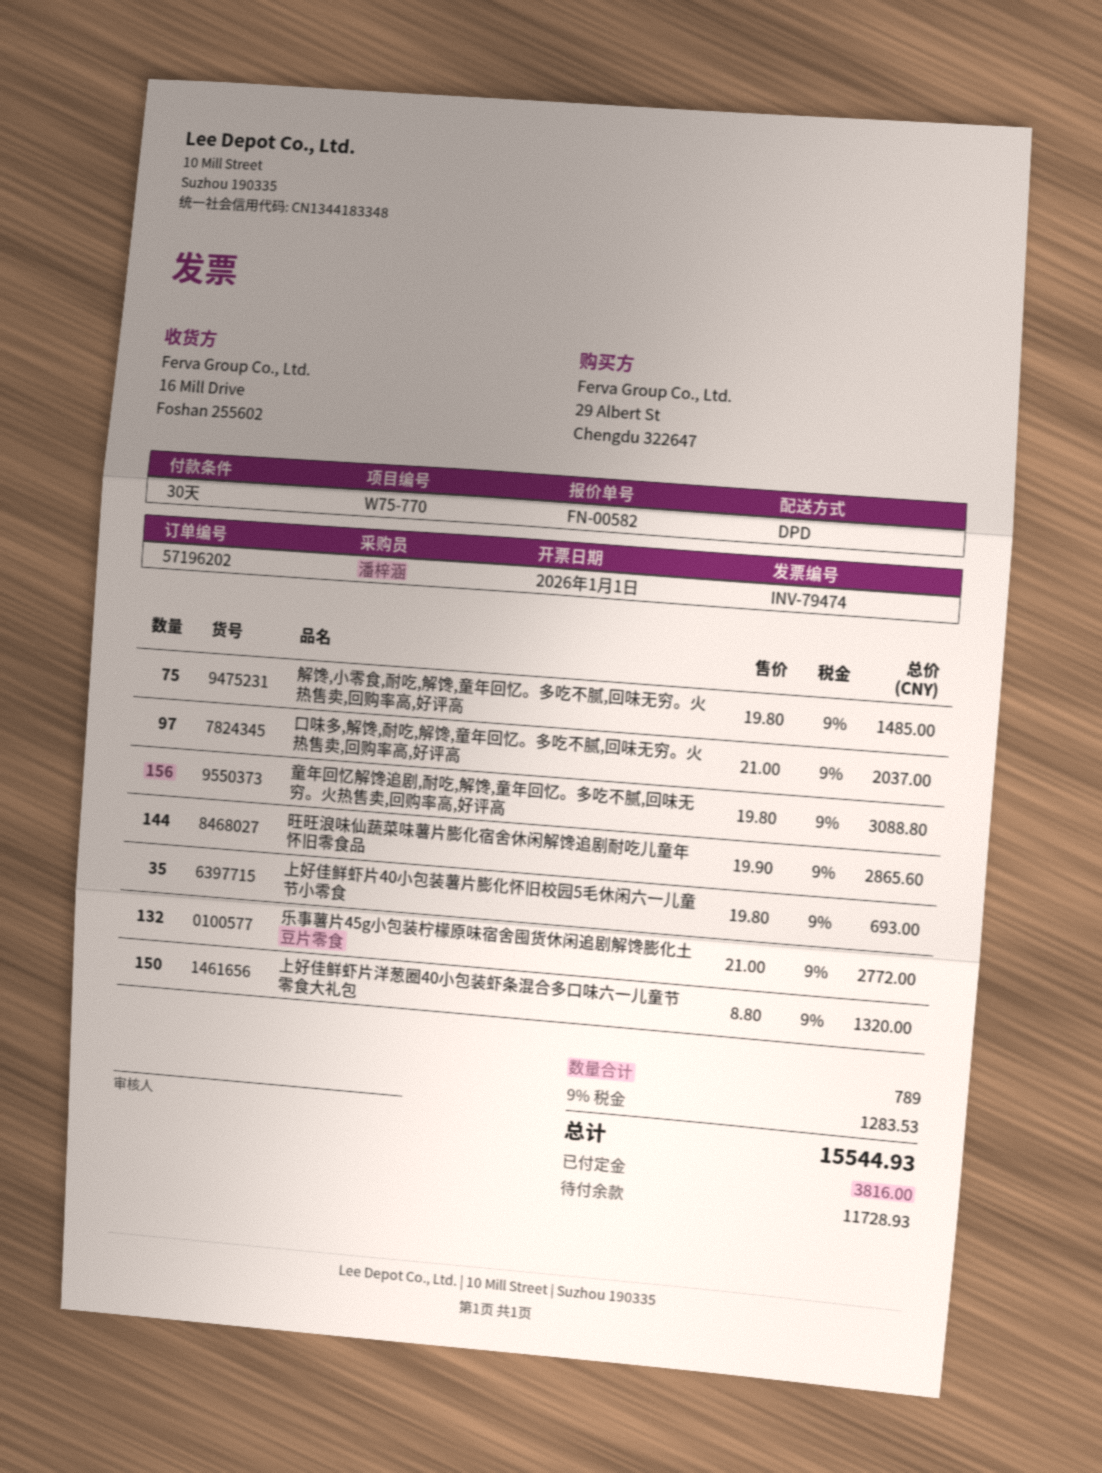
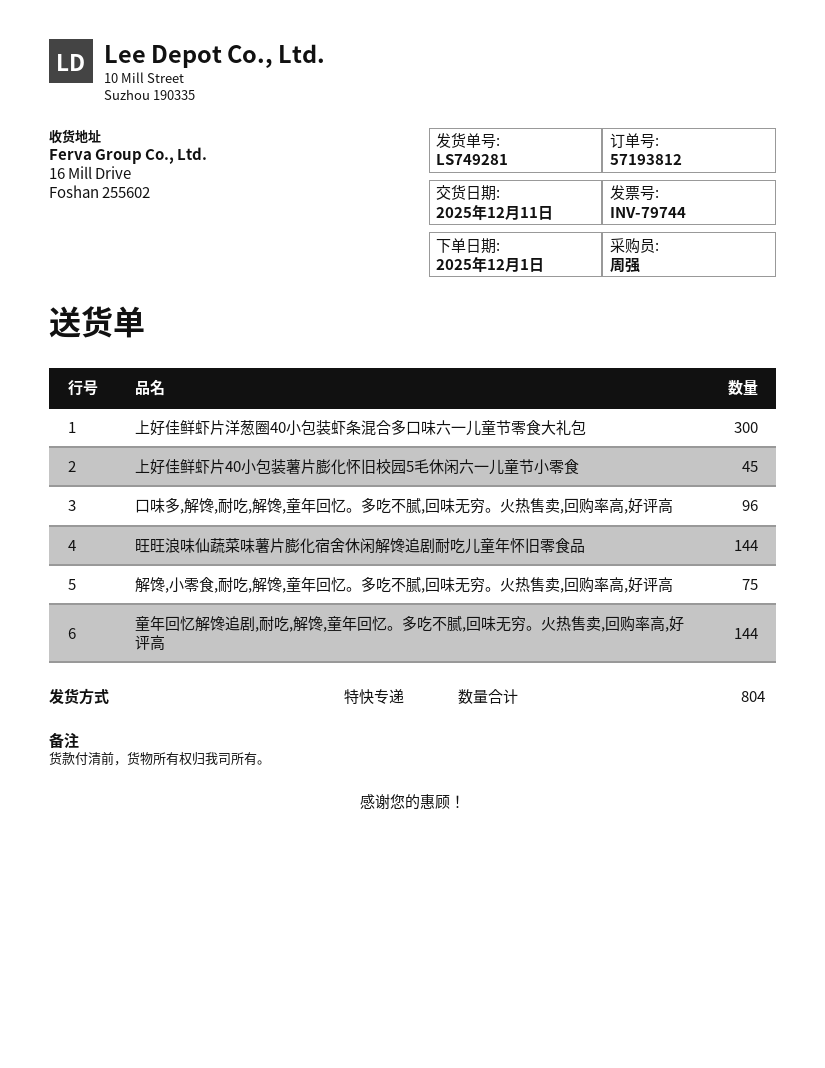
order number: 57196202 -> 57193812
invoice number: INV-79474 -> INV-79744
ordered by: 潘梓涵 -> 周强
shipping method: DPD -> express
口味多,解馋,耐吃,解馋,童年回忆。多吃不腻,回味无穷。火热售卖,回购率高,好评高: 97 -> 96
童年回忆解馋追剧,耐吃,解馋,童年回忆。多吃不腻,回味无穷。火热售卖,回购率高,好评高: 156 -> 144
上好佳鲜虾片40小包装薯片膨化怀旧校园5毛休闲六一儿童节小零食: 35 -> 45
乐事薯片45g小包装柠檬原味宿舍囤货休闲追剧解馋膨化土豆片零食: 132 -> none
上好佳鲜虾片洋葱圈40小包装虾条混合多口味六一儿童节零食大礼包: 150 -> 300
total quantity: 789 -> 804

